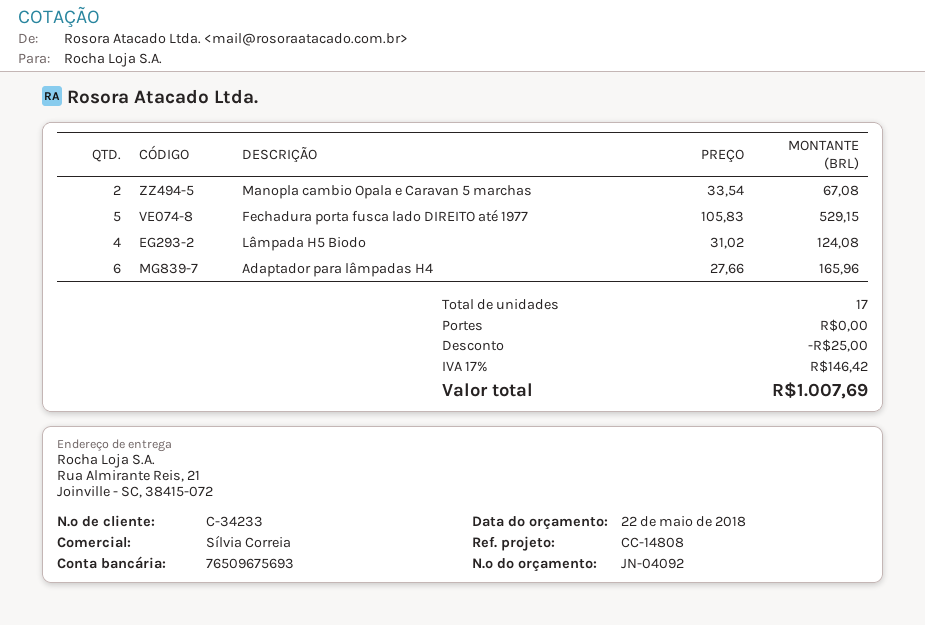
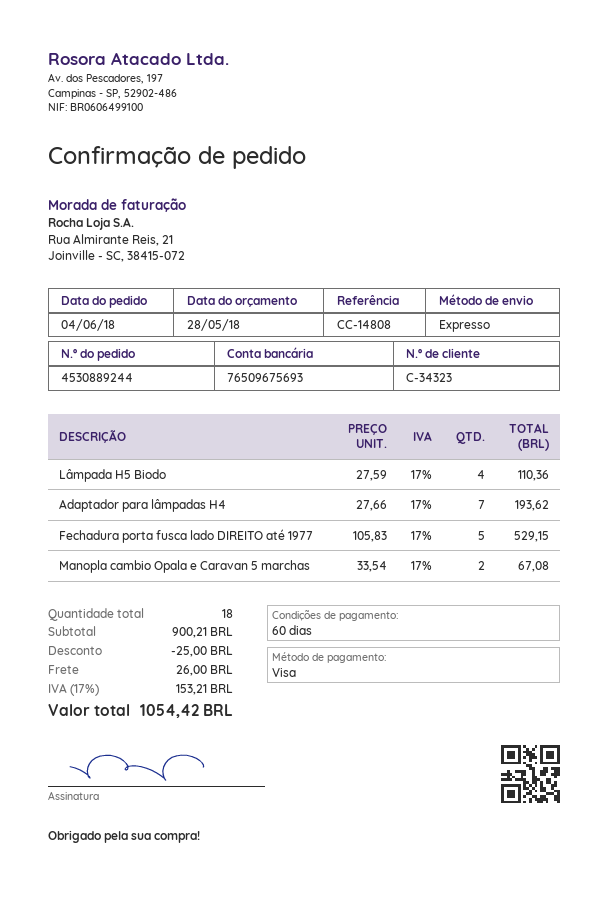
quote date: 2018-05-22 -> 2018-05-28
customer number: C-34233 -> C-34323
Lâmpada H5 Biodo: 4 x 31.02 = 124.08 -> 4 x 27.59 = 110.36
Adaptador para lâmpadas H4: 6 x 27.66 = 165.96 -> 7 x 27.66 = 193.62
total quantity: 17 -> 18
shipping: 0.00 -> 26.00
tax: 17% = 146.42 -> 17% = 153.21
total: 1007.69 -> 1054.42

